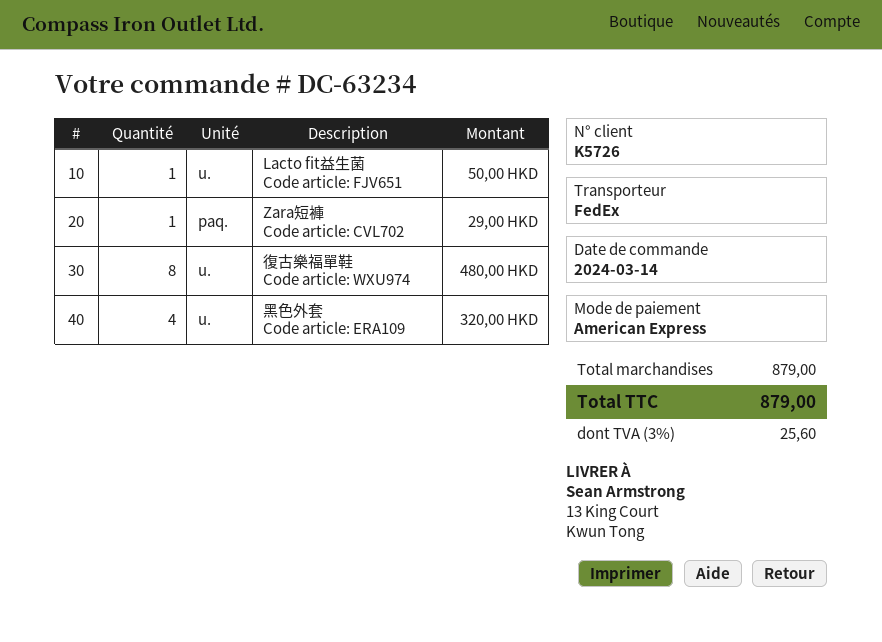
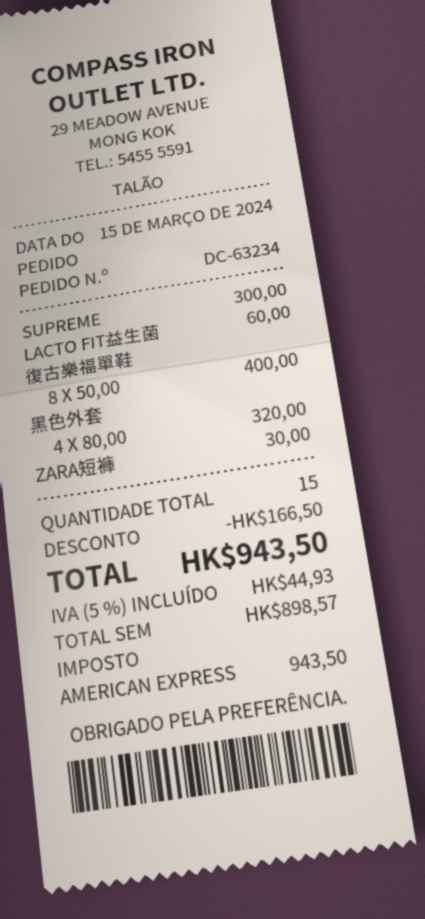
order date: 2024-03-14 -> 2024-03-15
Lacto fit益生菌: 1 for 50.00 -> 1 for 60.00
Zara短褲: 1 for 29.00 -> 1 for 30.00
復古樂福單鞋: 8 for 480.00 -> 8 for 400.00
SUPREME: none -> 1 for 300.00
discount: none -> 166.50
tax: 3% = 25.60 -> 5% = 44.93
total: 879.00 -> 943.50

